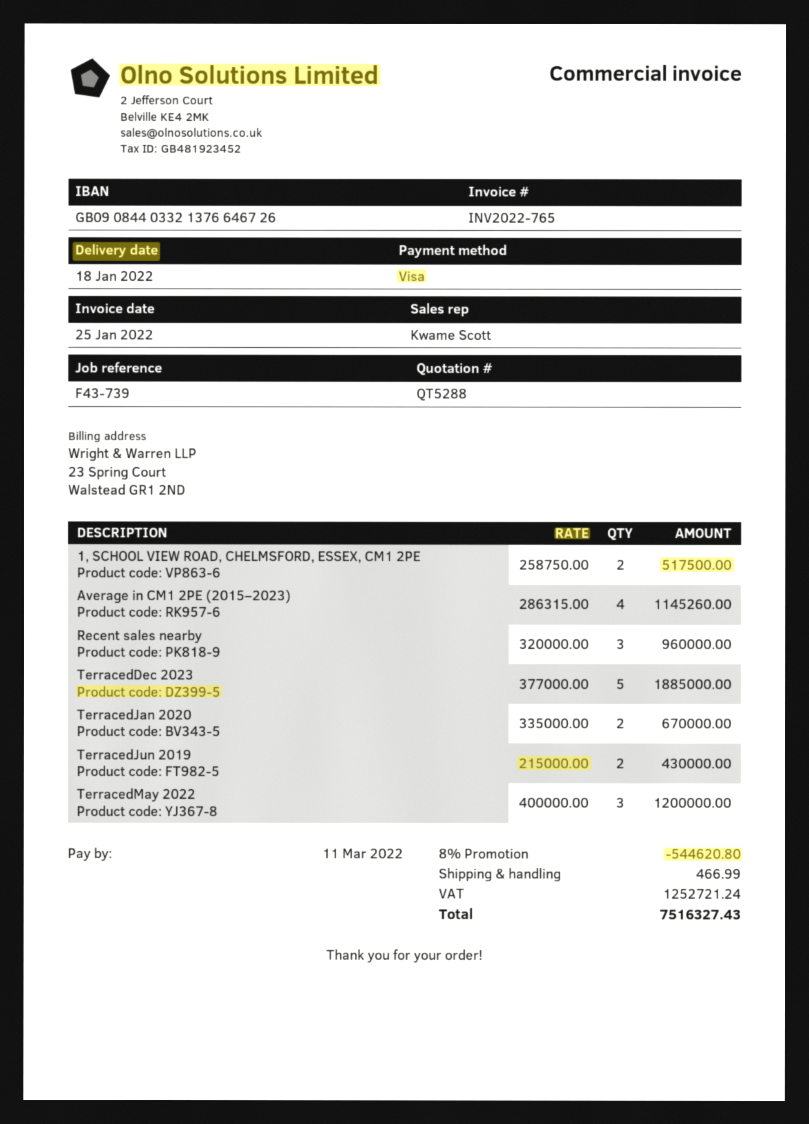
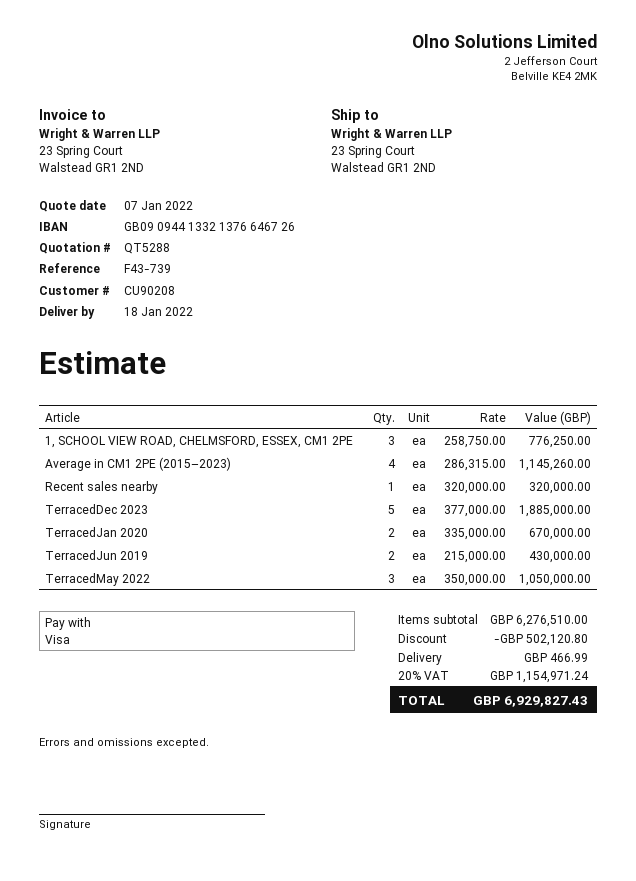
bank account: GB09084403321376646726 -> GB09094413321376646726
1, SCHOOL VIEW ROAD, CHELMSFORD, ESSEX, CM1 2PE: 2 x 258750.00 = 517500.00 -> 3 x 258750.00 = 776250.00
Recent sales nearby: 3 x 320000.00 = 960000.00 -> 1 x 320000.00 = 320000.00
TerracedMay 2022: 3 x 400000.00 = 1200000.00 -> 3 x 350000.00 = 1050000.00
discount: 544620.80 -> 502120.80
tax: 1252721.24 -> 1154971.24
total: 7516327.43 -> 6929827.43

